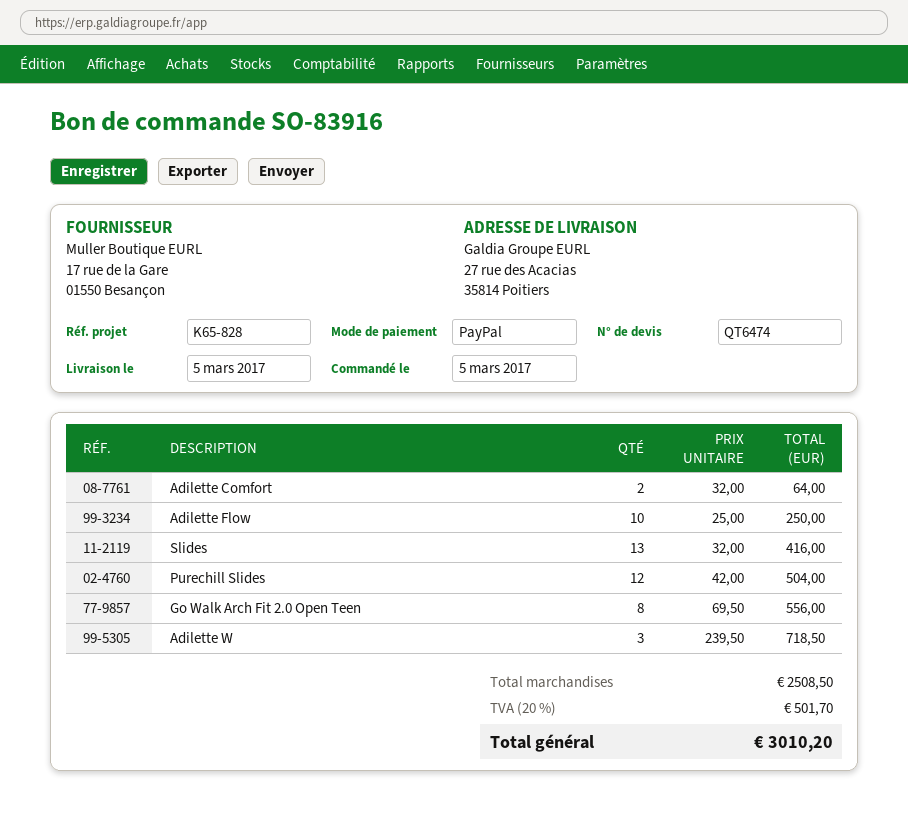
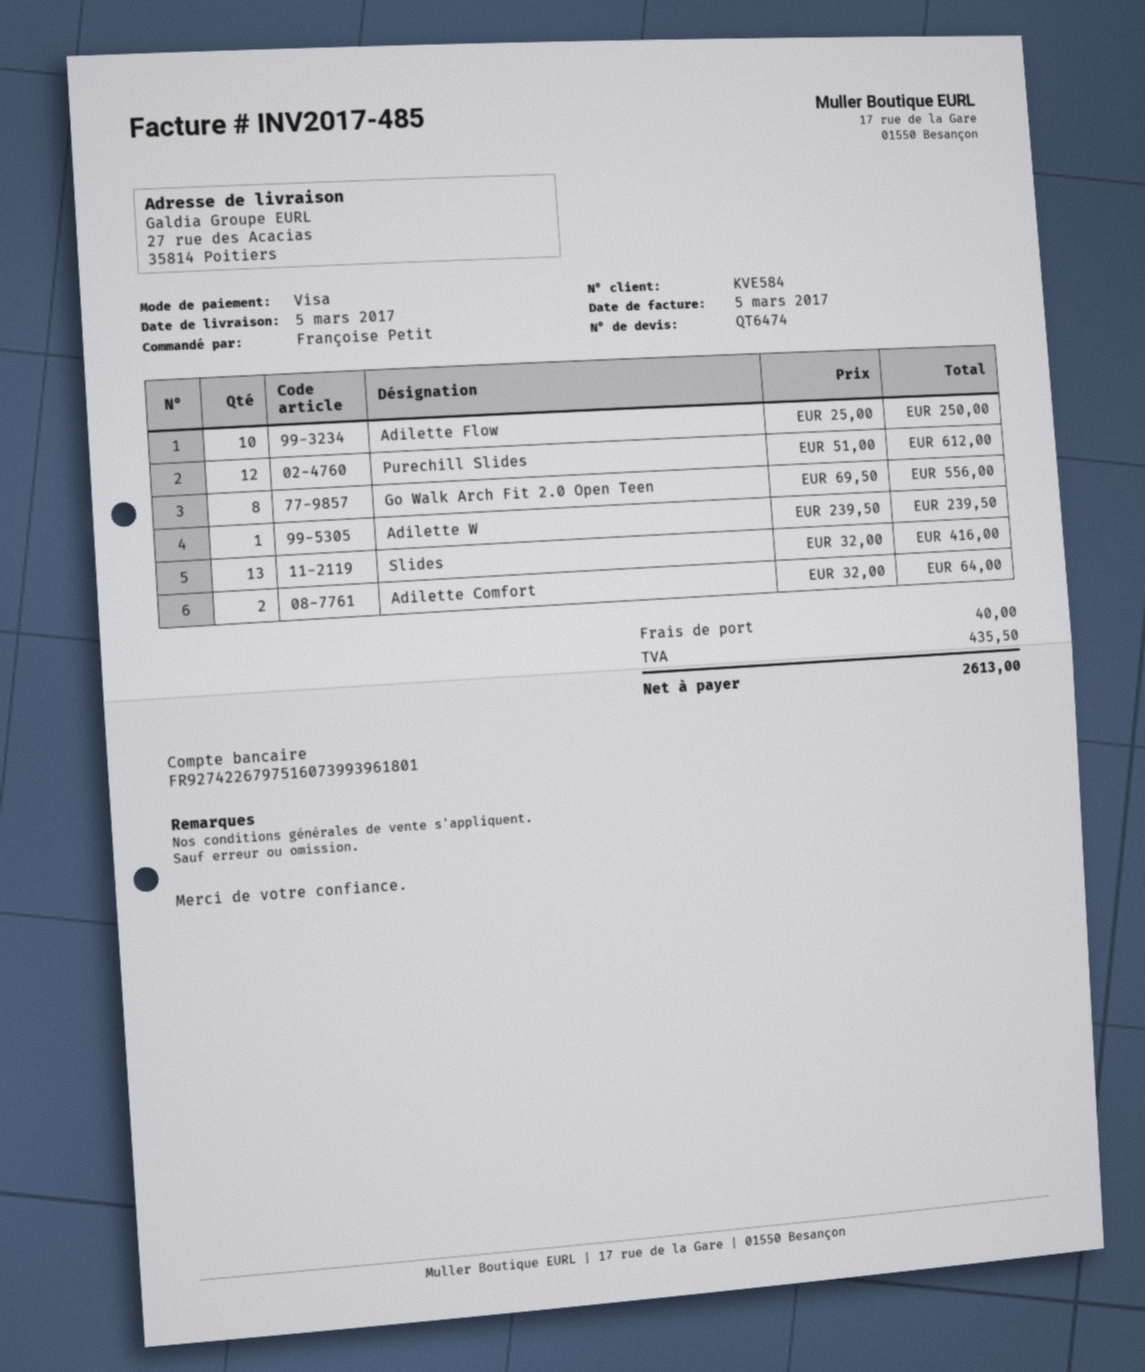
payment method: PayPal -> Visa
Purechill Slides: 12 x 42.00 = 504.00 -> 12 x 51.00 = 612.00
Adilette W: 3 x 239.50 = 718.50 -> 1 x 239.50 = 239.50
shipping: none -> 40.00
tax: 501.70 -> 435.50
total: 3010.20 -> 2613.00

